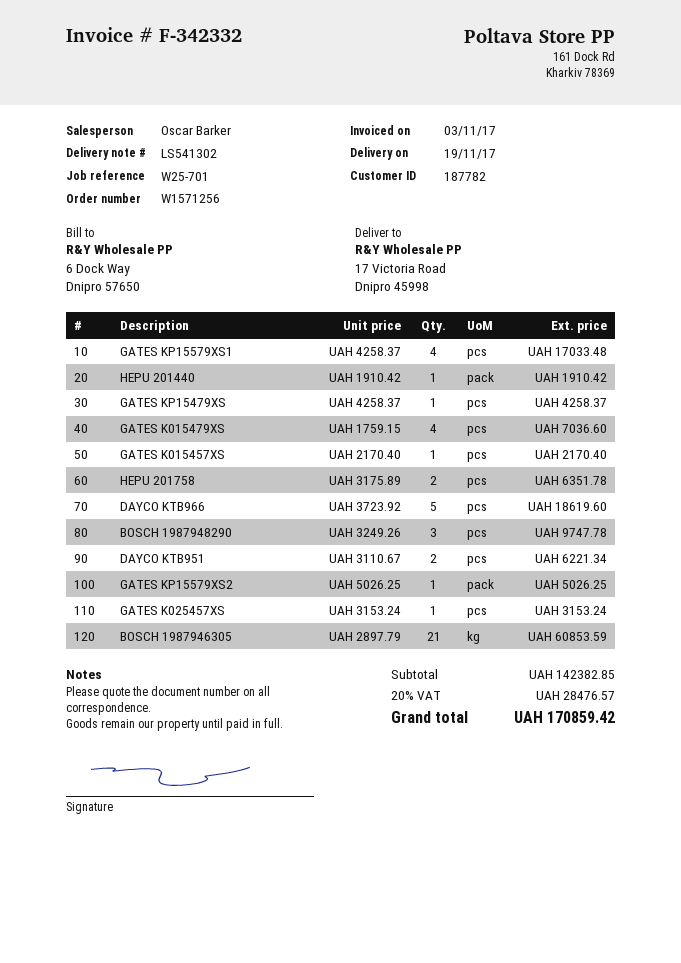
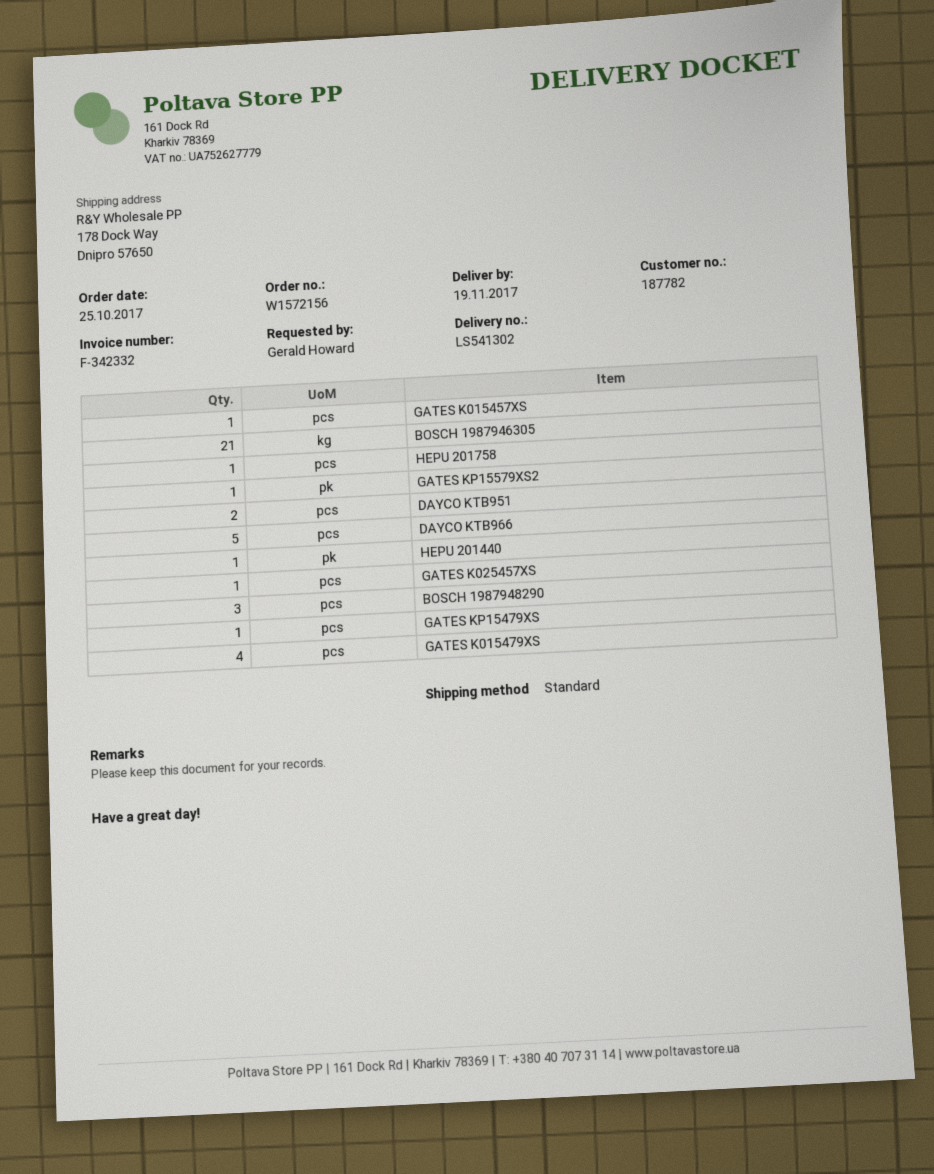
order number: W1571256 -> W1572156
ship to: 17 Victoria Road, Dnipro 45998 -> 178 Dock Way, Dnipro 57650
GATES KP15579XS1: 4 -> none
HEPU 201758: 2 -> 1

